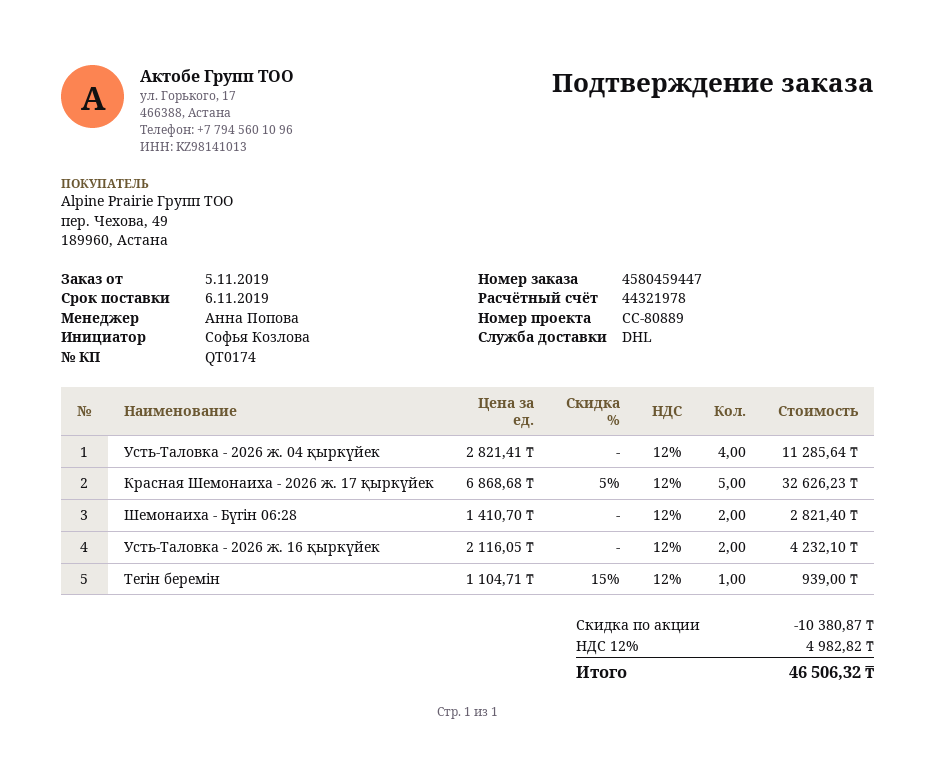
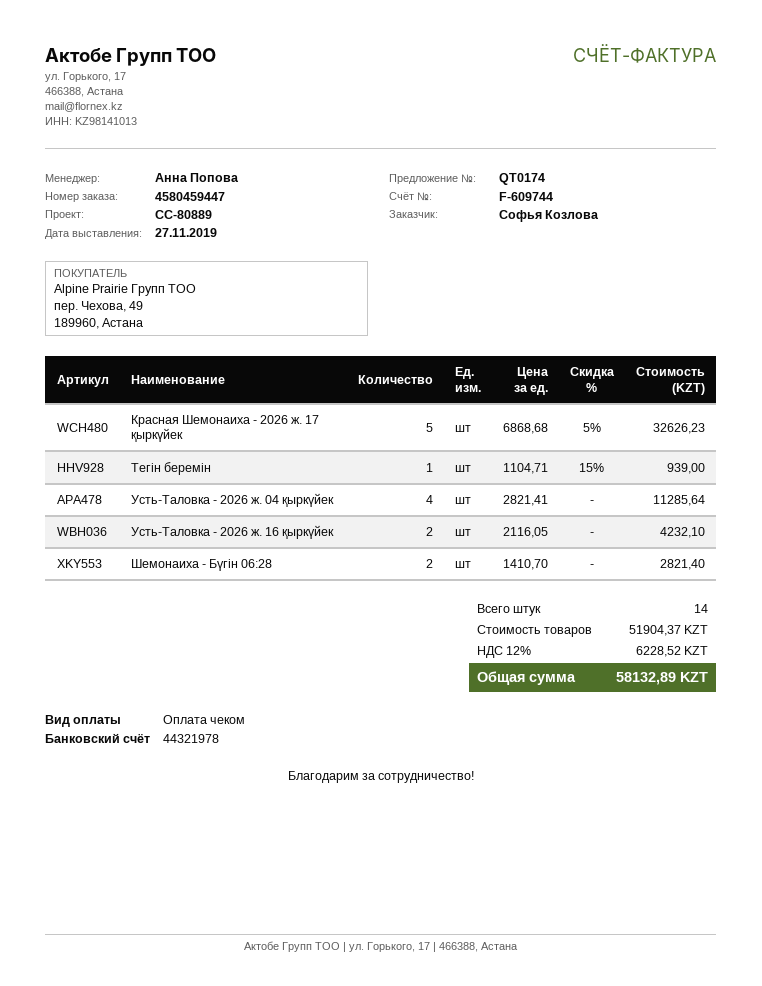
discount: 10380.87 -> none
tax: 12% = 4982.82 -> 12% = 6228.52
total: 46506.32 -> 58132.89

